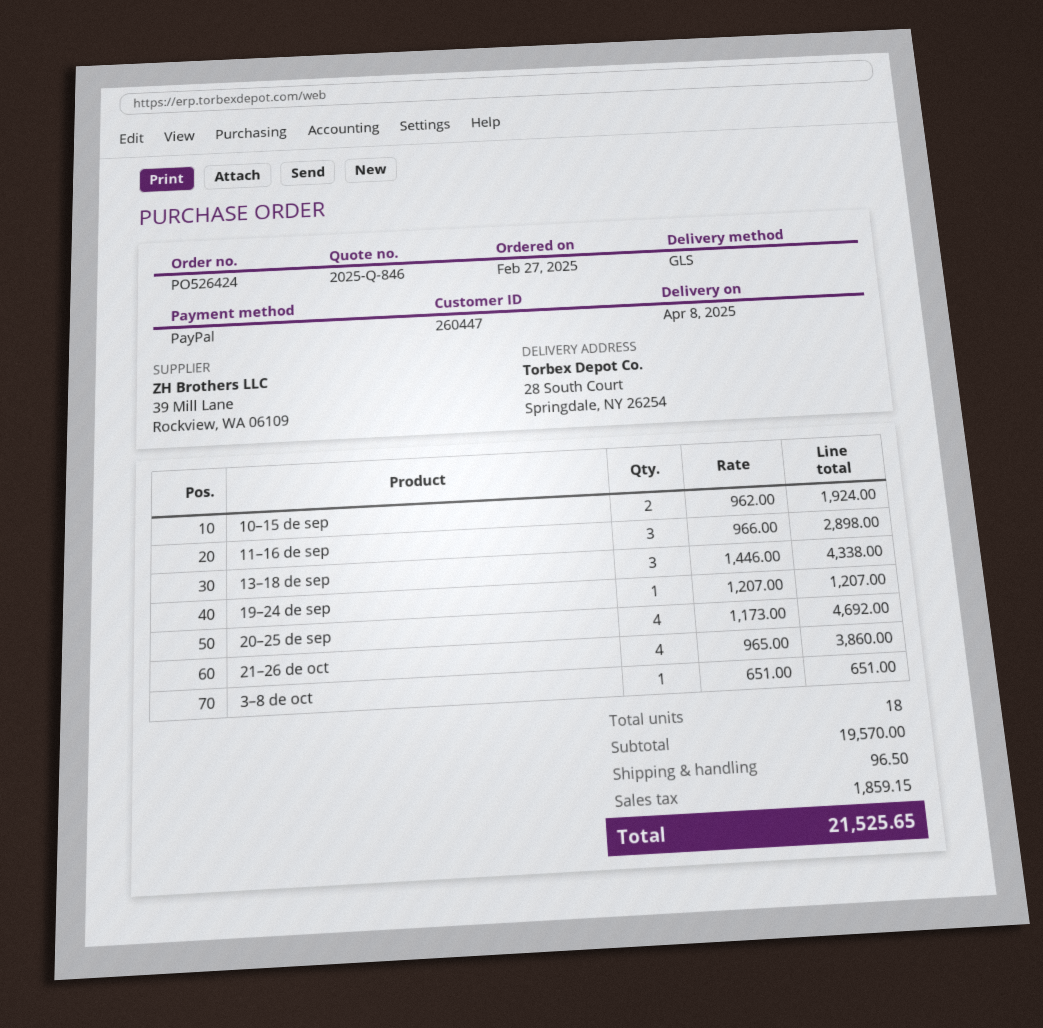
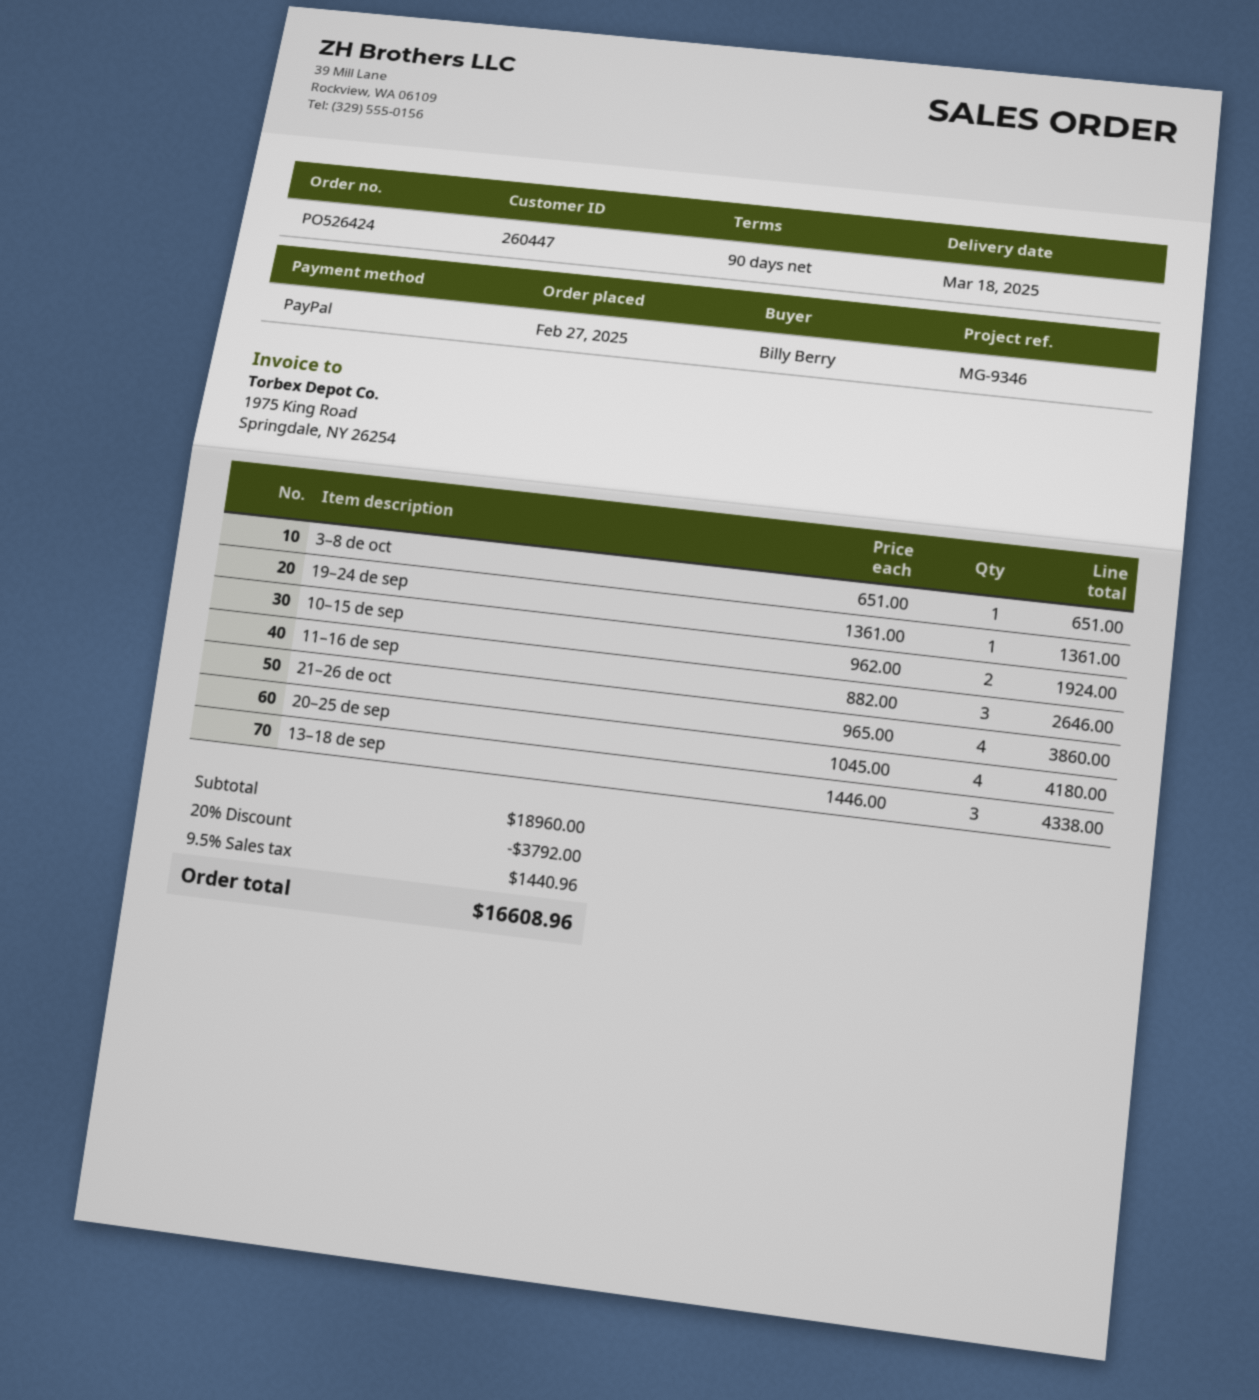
delivery date: 2025-04-08 -> 2025-03-18
11–16 de sep: 3 x 966.00 = 2898.00 -> 3 x 882.00 = 2646.00
19–24 de sep: 1 x 1207.00 = 1207.00 -> 1 x 1361.00 = 1361.00
20–25 de sep: 4 x 1173.00 = 4692.00 -> 4 x 1045.00 = 4180.00
subtotal: 19570.00 -> 18960.00
discount: none -> 20% = 3792.00
shipping: 96.50 -> none
tax: 1859.15 -> 1440.96
total: 21525.65 -> 16608.96

